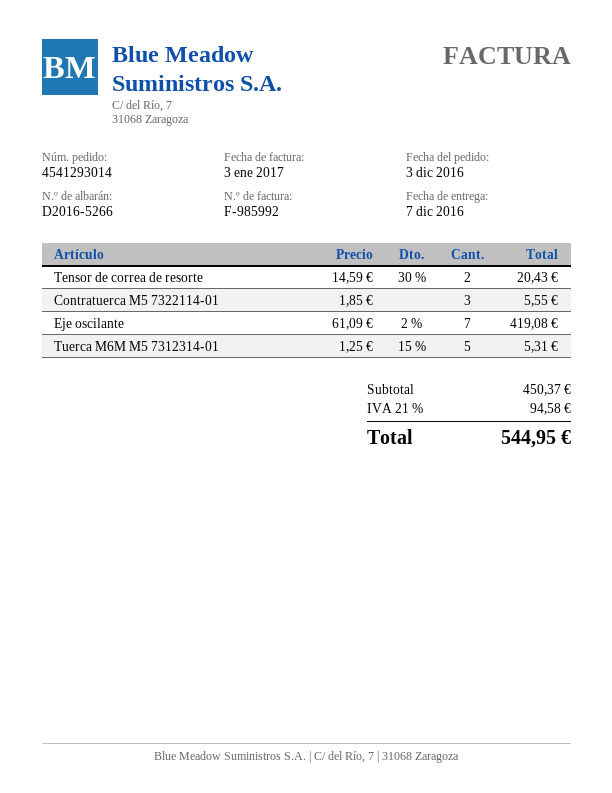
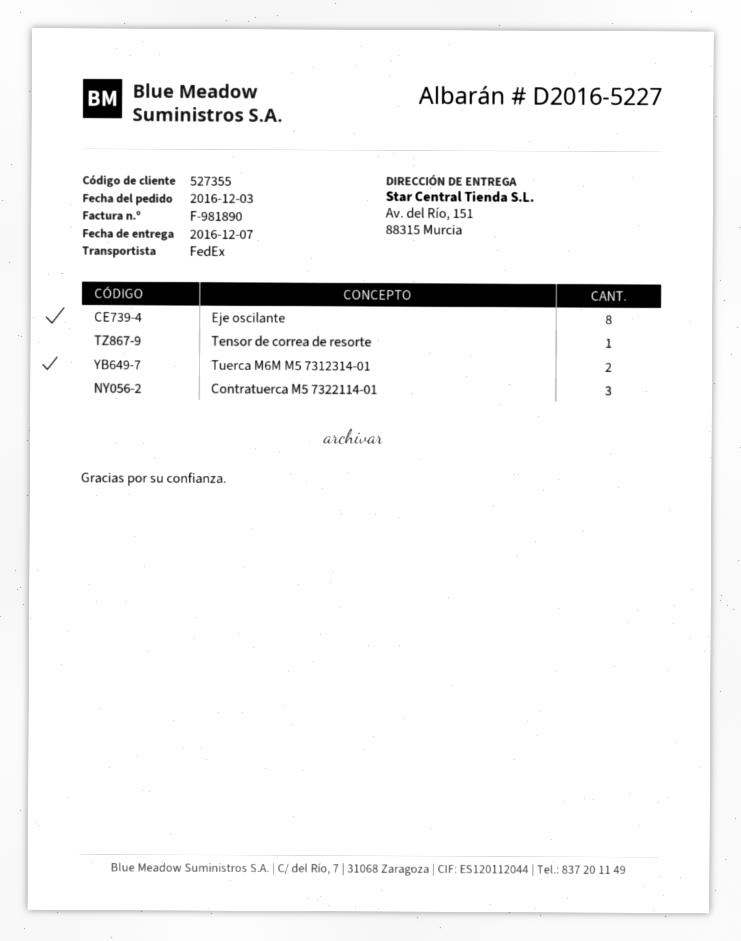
delivery note number: D2016-5266 -> D2016-5227
invoice number: F-985992 -> F-981890
Tensor de correa de resorte: 2 -> 1
Eje oscilante: 7 -> 8
Tuerca M6M M5 7312314-01: 5 -> 2

